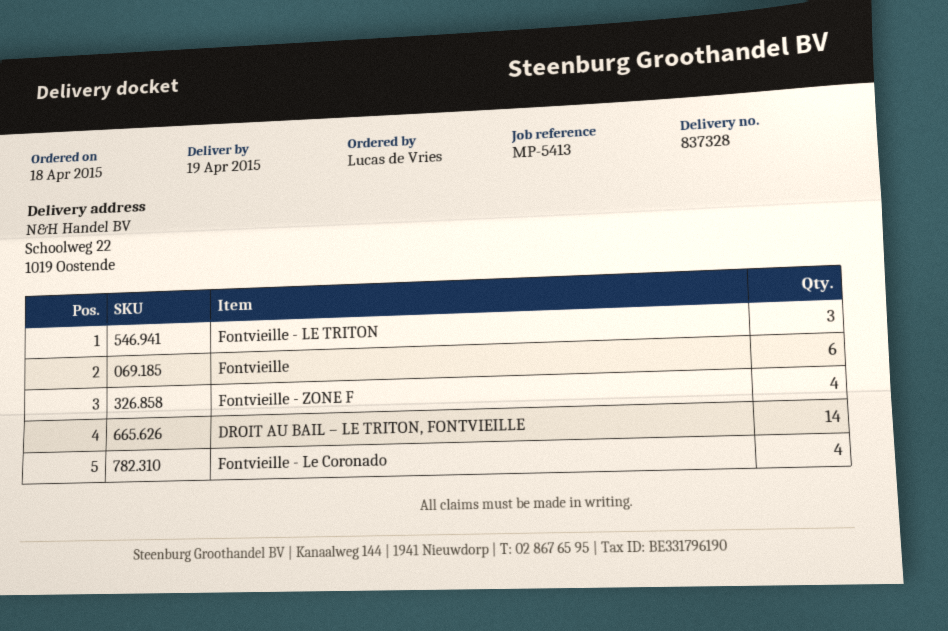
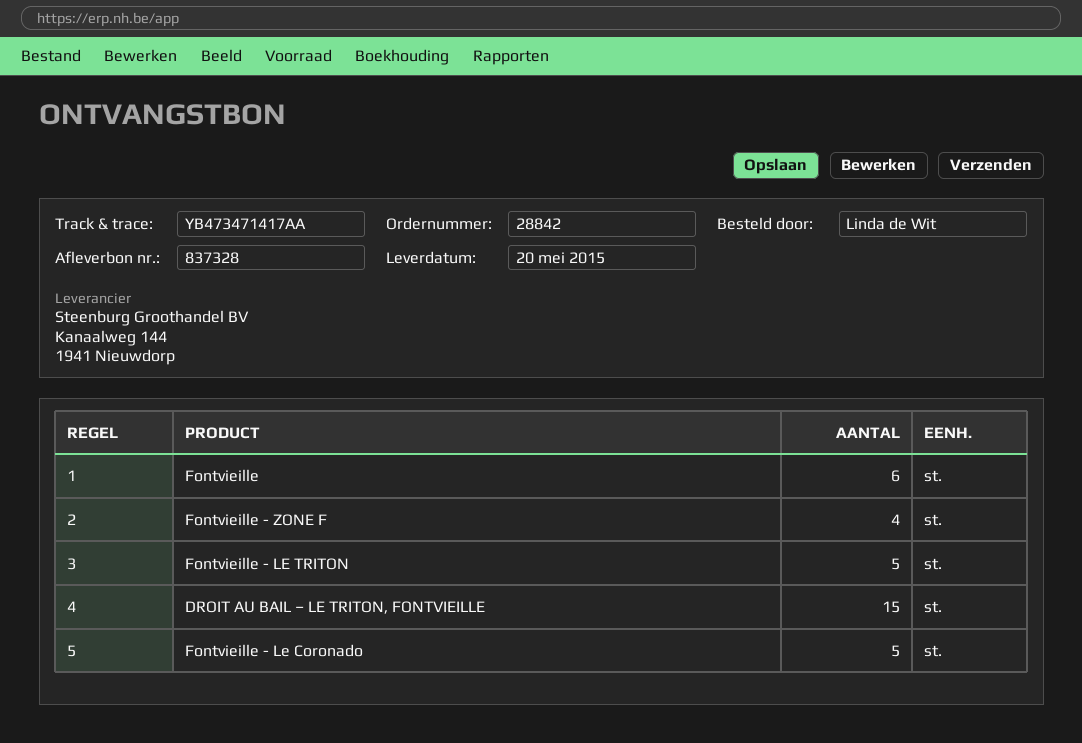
delivery date: 2015-04-19 -> 2015-05-20
ordered by: Lucas de Vries -> Linda de Wit
Fontvieille - LE TRITON: 3 -> 5
DROIT AU BAIL – LE TRITON, FONTVIEILLE: 14 -> 15
Fontvieille - Le Coronado: 4 -> 5

